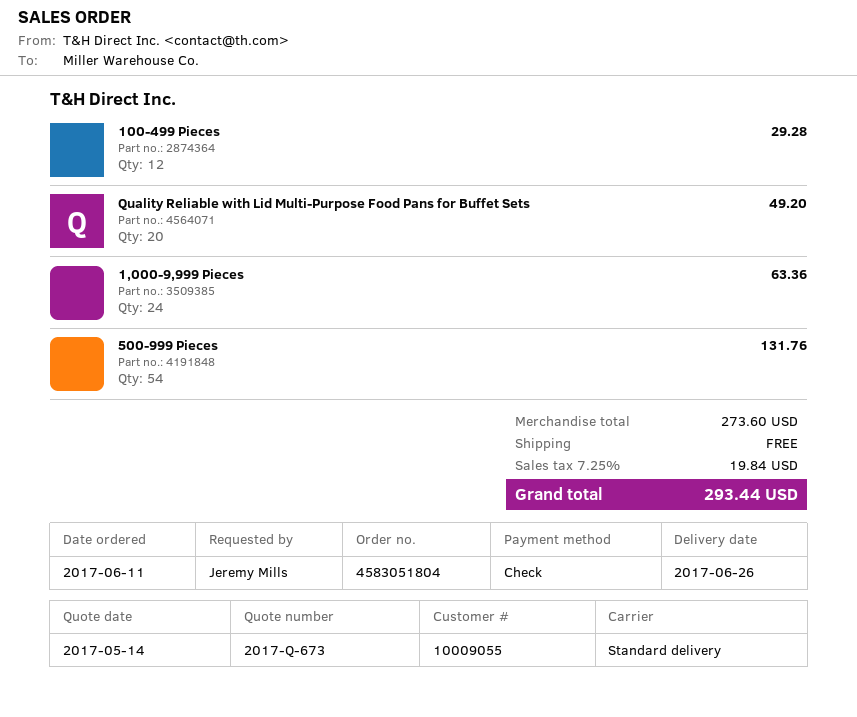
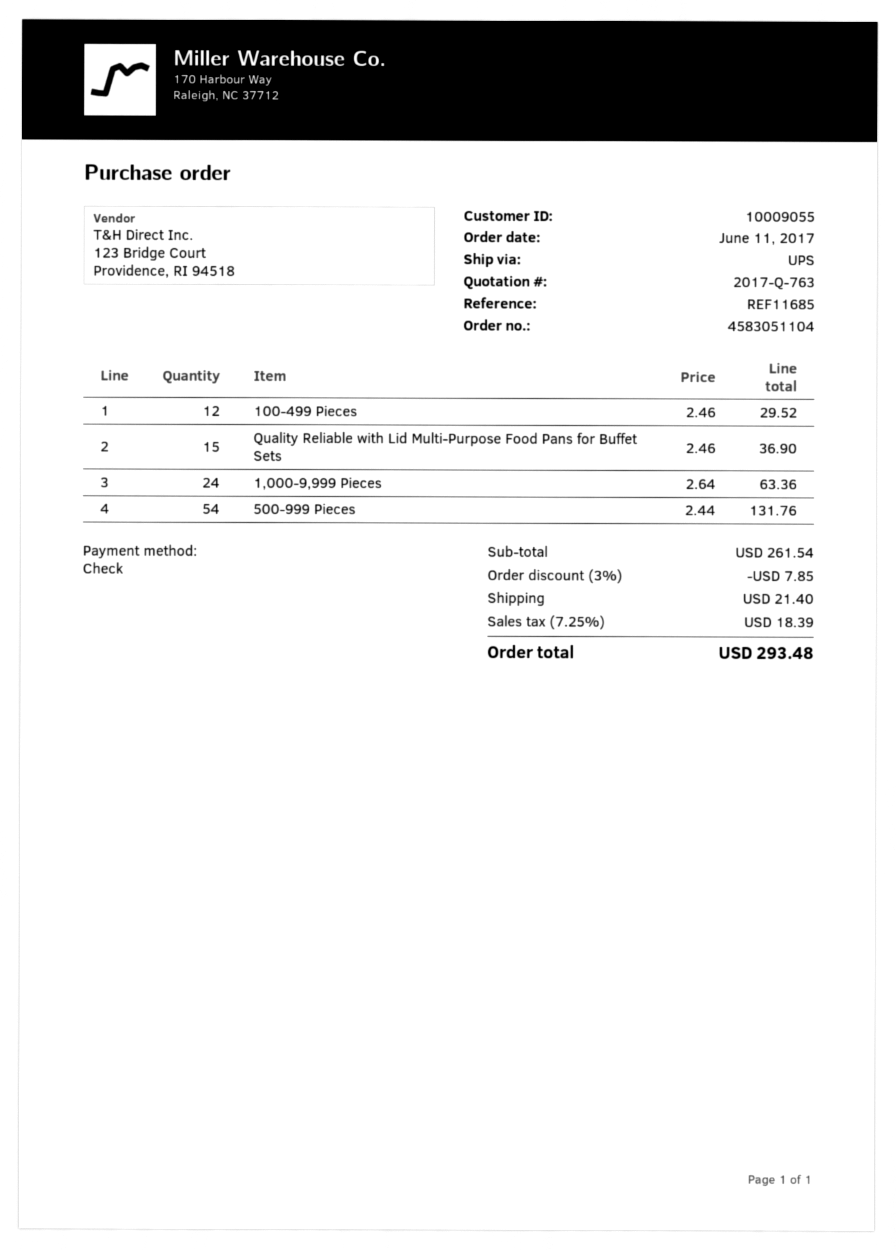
quote number: 2017-Q-673 -> 2017-Q-763
order number: 4583051804 -> 4583051104
shipping method: standard -> UPS
100-499 Pieces: 12 for 29.28 -> 12 for 29.52
Quality Reliable with Lid Multi-Purpose Food Pans for Buffet Sets: 20 for 49.20 -> 15 for 36.90
subtotal: 273.60 -> 261.54
discount: none -> 3% = 7.85
shipping: 0.00 -> 21.40
tax: 7.25% = 19.84 -> 7.25% = 18.39
total: 293.44 -> 293.48

